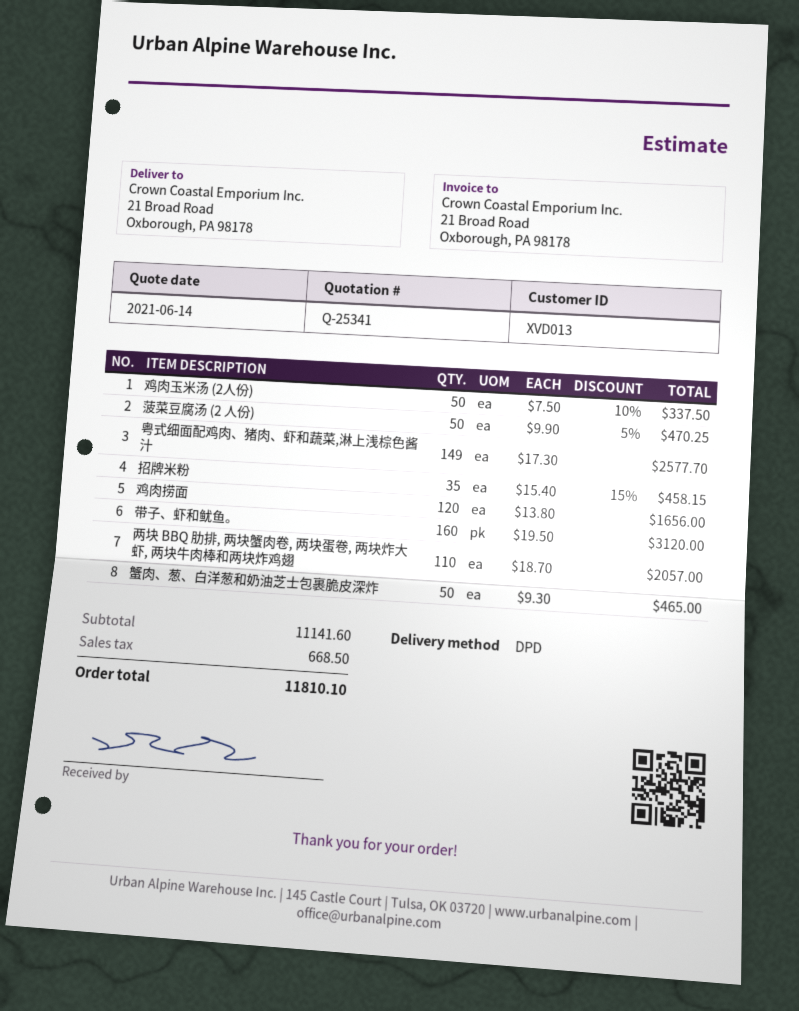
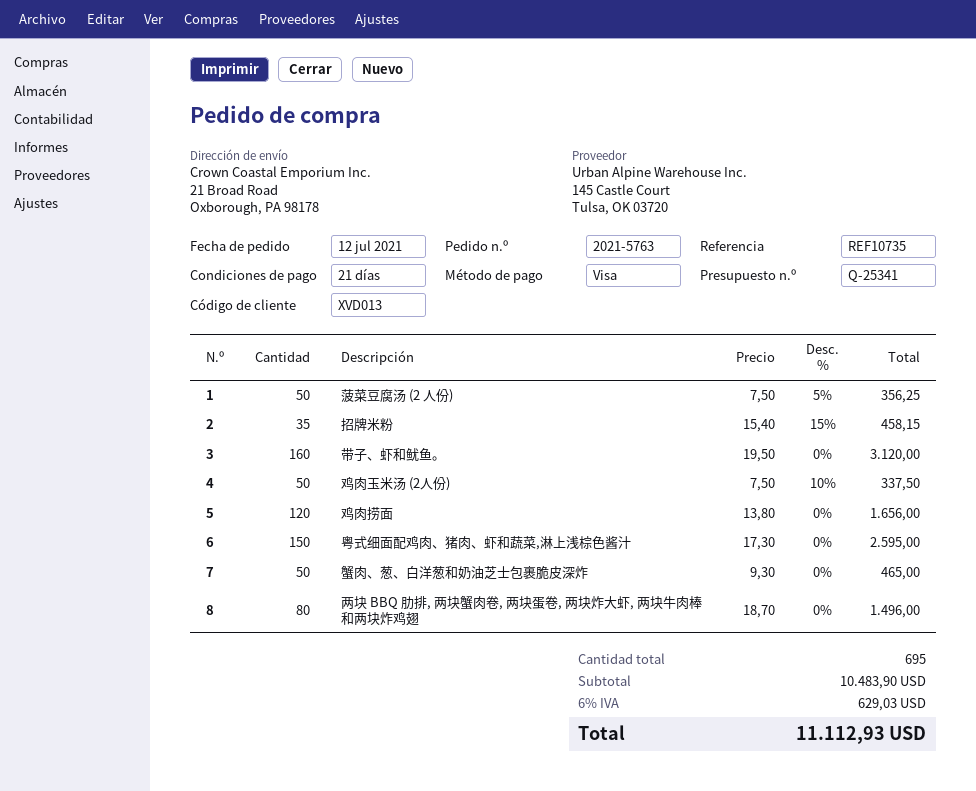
菠菜豆腐汤 (2 人份): 50 x 9.90 - 5% = 470.25 -> 50 x 7.50 - 5% = 356.25
粤式细面配鸡肉、猪肉、虾和蔬菜,淋上浅棕色酱汁: 149 x 17.30 = 2577.70 -> 150 x 17.30 = 2595.00
两块 BBQ 肋排, 两块蟹肉卷, 两块蛋卷, 两块炸大虾, 两块牛肉棒和两块炸鸡翅: 110 x 18.70 = 2057.00 -> 80 x 18.70 = 1496.00
subtotal: 11141.60 -> 10483.90
tax: 668.50 -> 629.03
total: 11810.10 -> 11112.93

